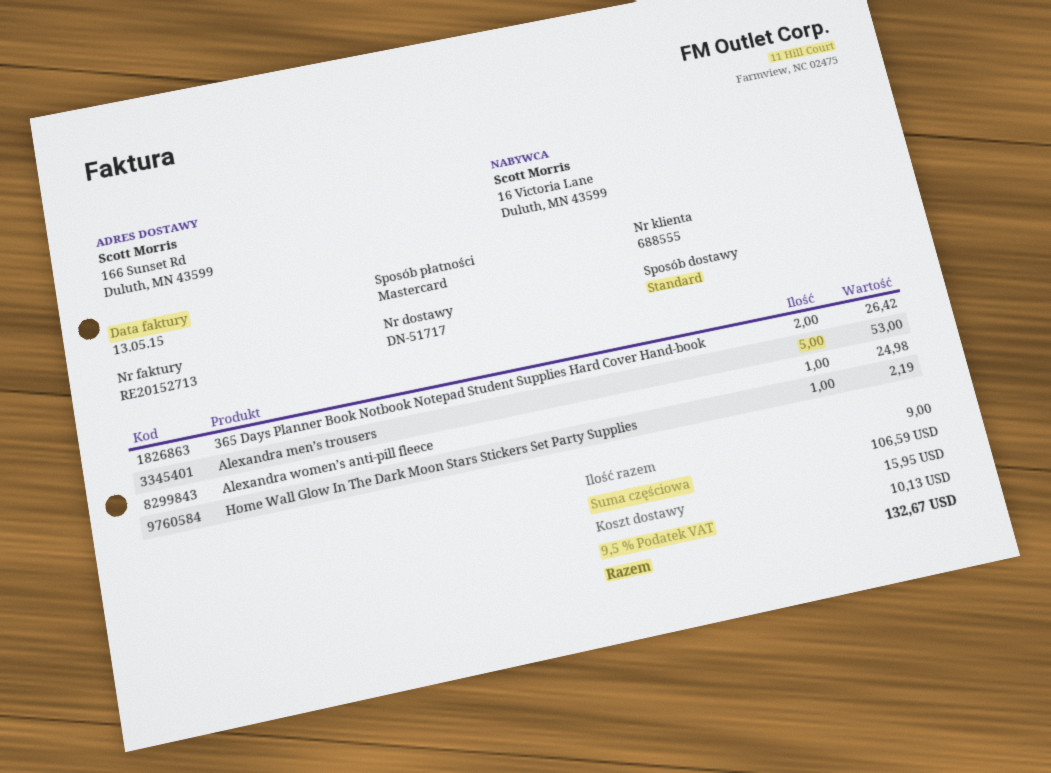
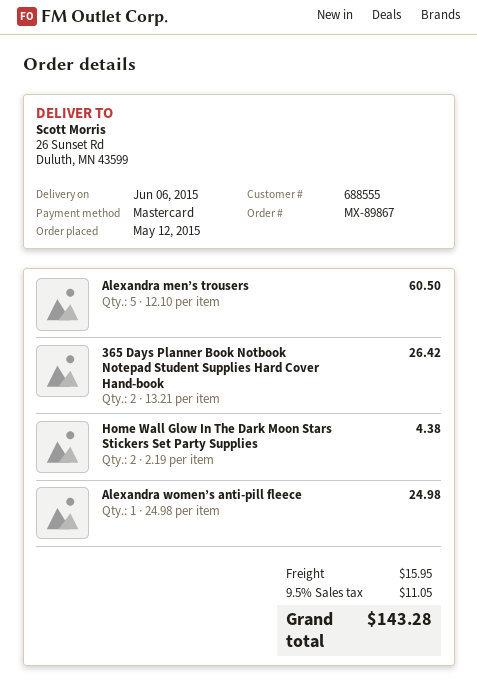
ship to: 166 Sunset Rd, Duluth, MN 43599 -> 26 Sunset Rd, Duluth, MN 43599
Alexandra men’s trousers: 5 for 53.00 -> 5 for 60.50
Home Wall Glow In The Dark Moon Stars Stickers Set Party Supplies: 1 for 2.19 -> 2 for 4.38
tax: 9.5% = 10.13 -> 9.5% = 11.05
total: 132.67 -> 143.28

